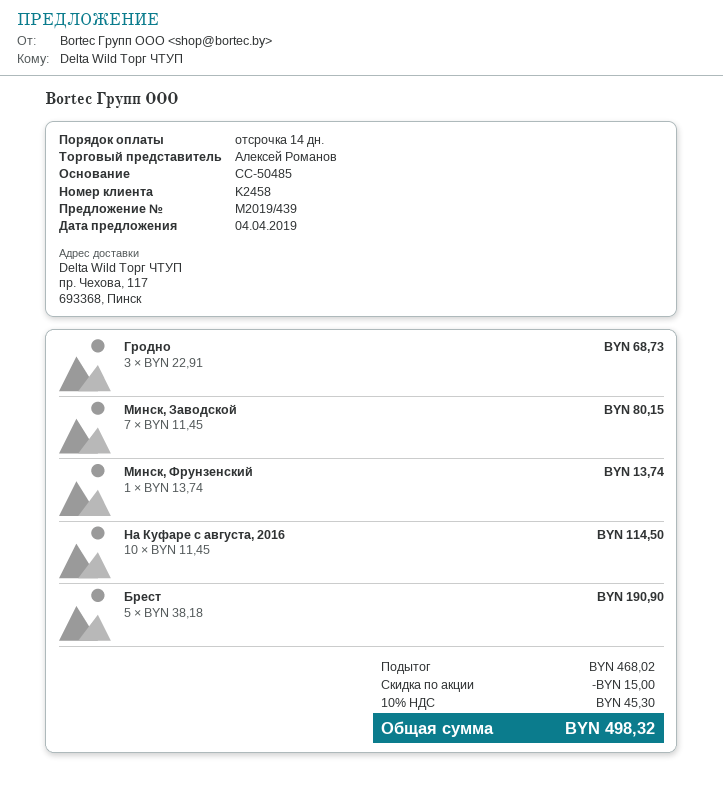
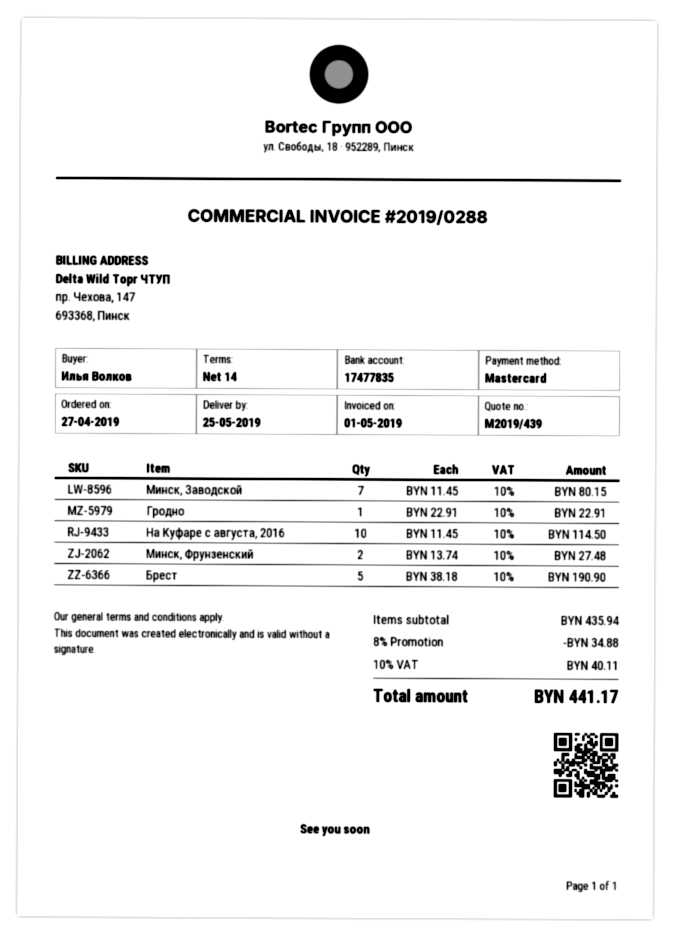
Гродно: 3 x 22.91 = 68.73 -> 1 x 22.91 = 22.91
Минск, Фрунзенский: 1 x 13.74 = 13.74 -> 2 x 13.74 = 27.48
subtotal: 468.02 -> 435.94
discount: 15.00 -> 34.88
tax: 10% = 45.30 -> 10% = 40.11
total: 498.32 -> 441.17

